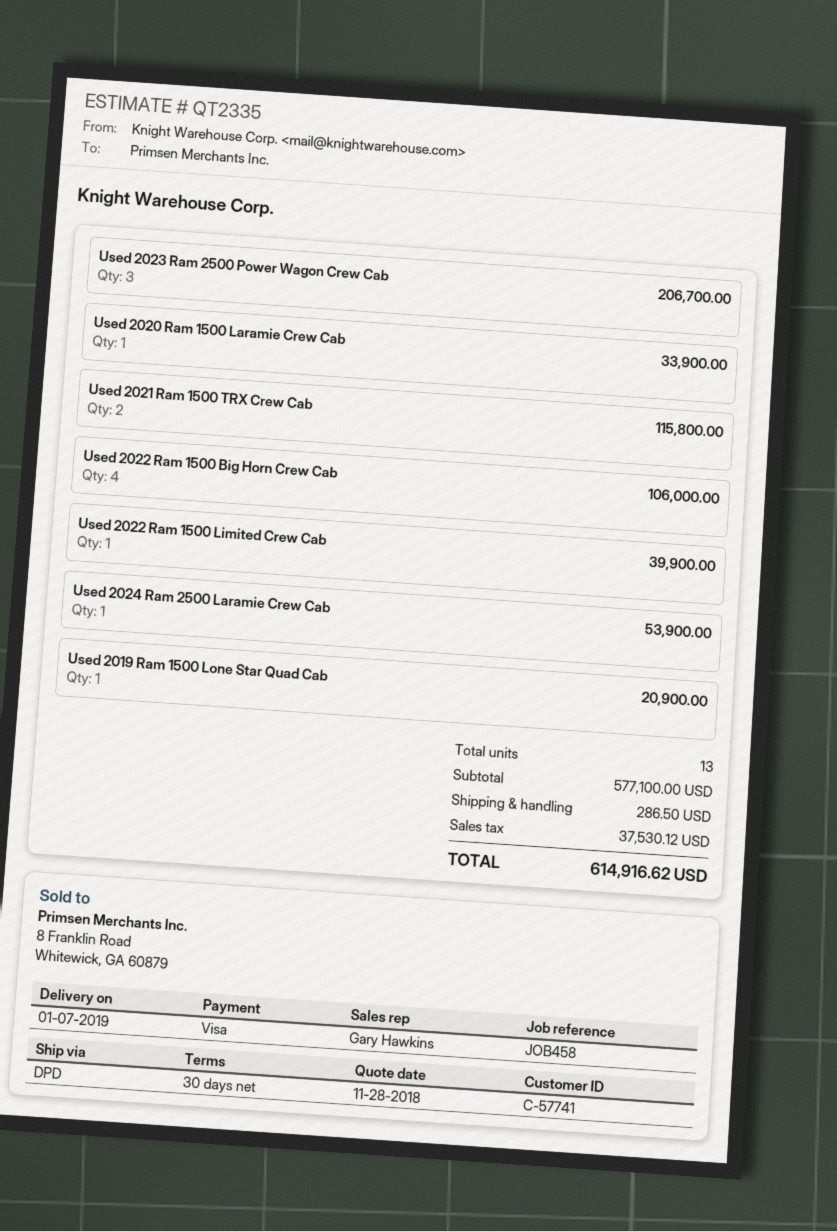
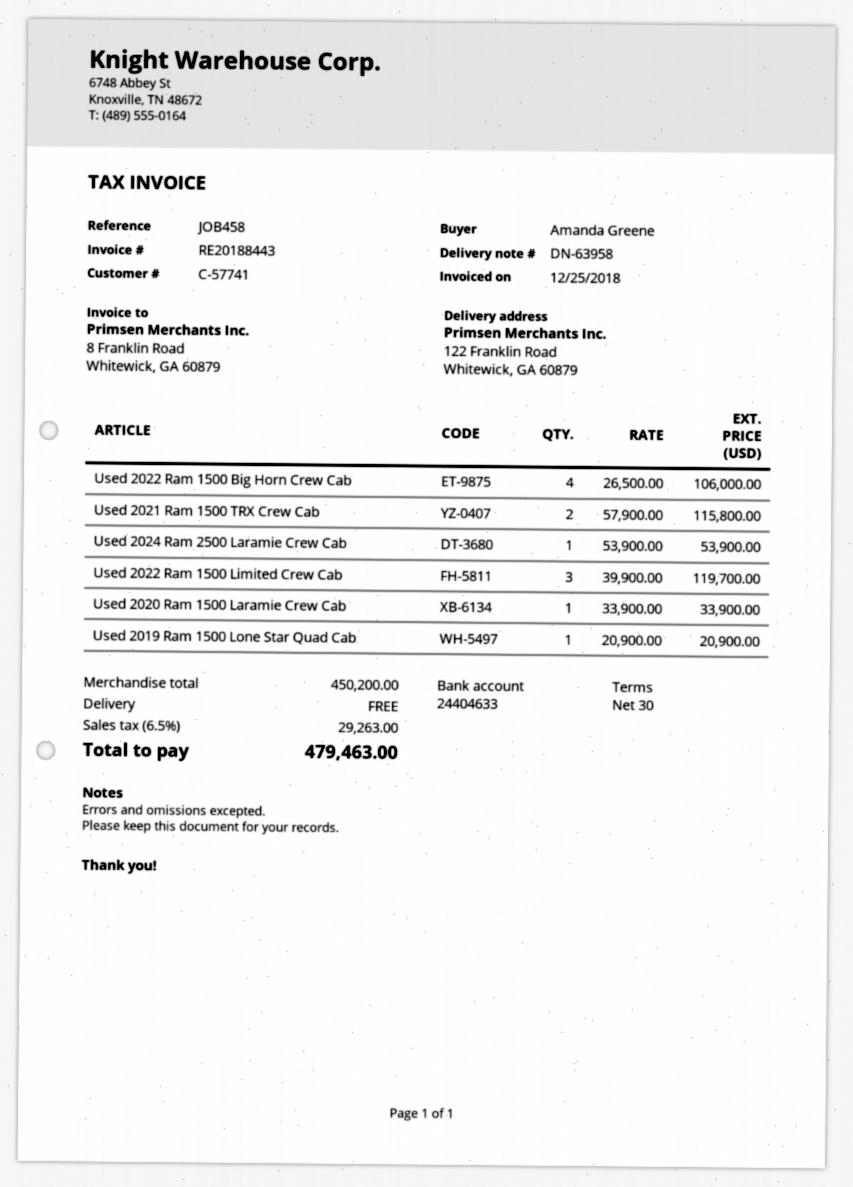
Used 2023 Ram 2500 Power Wagon Crew Cab: 3 for 206700.00 -> none
Used 2022 Ram 1500 Limited Crew Cab: 1 for 39900.00 -> 3 for 119700.00
subtotal: 577100.00 -> 450200.00
shipping: 286.50 -> 0.00
tax: 37530.12 -> 29263.00
total: 614916.62 -> 479463.00

